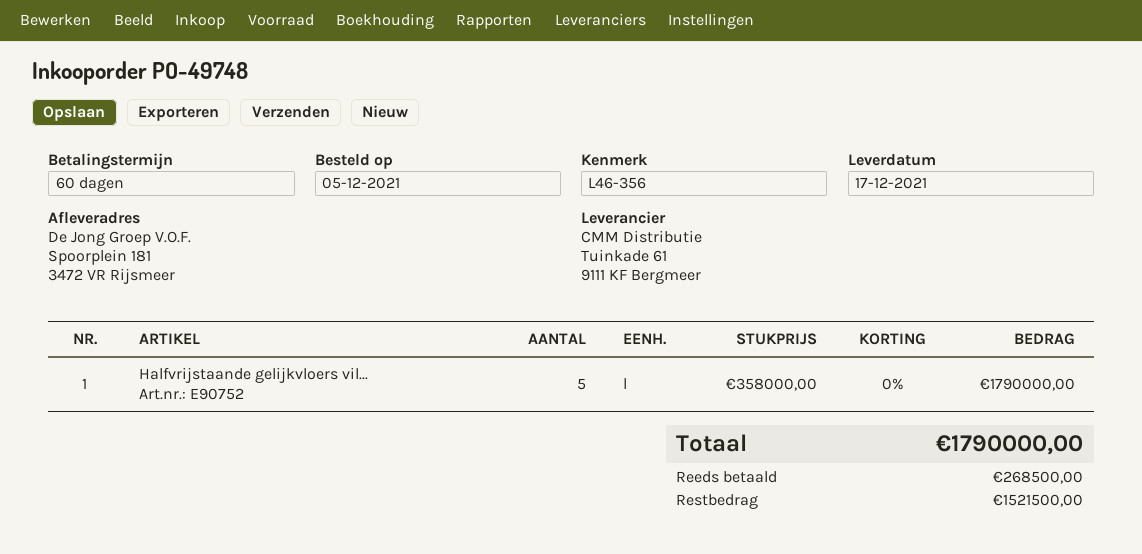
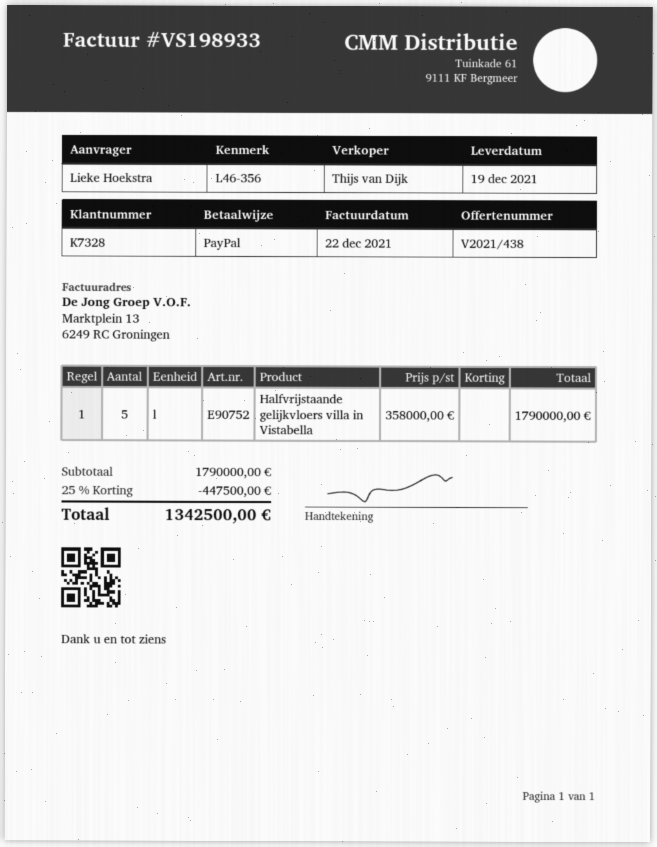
delivery date: 2021-12-17 -> 2021-12-19
discount: none -> 25% = 447500.00
total: 1790000.00 -> 1342500.00

